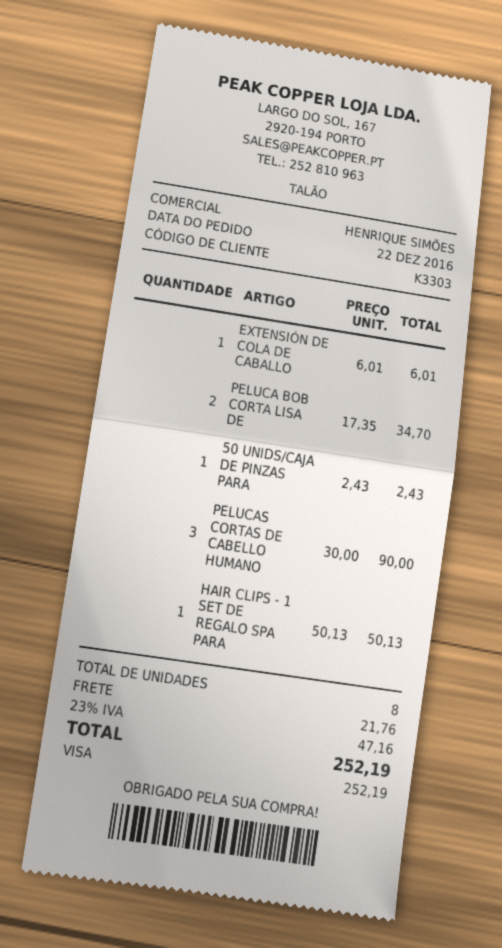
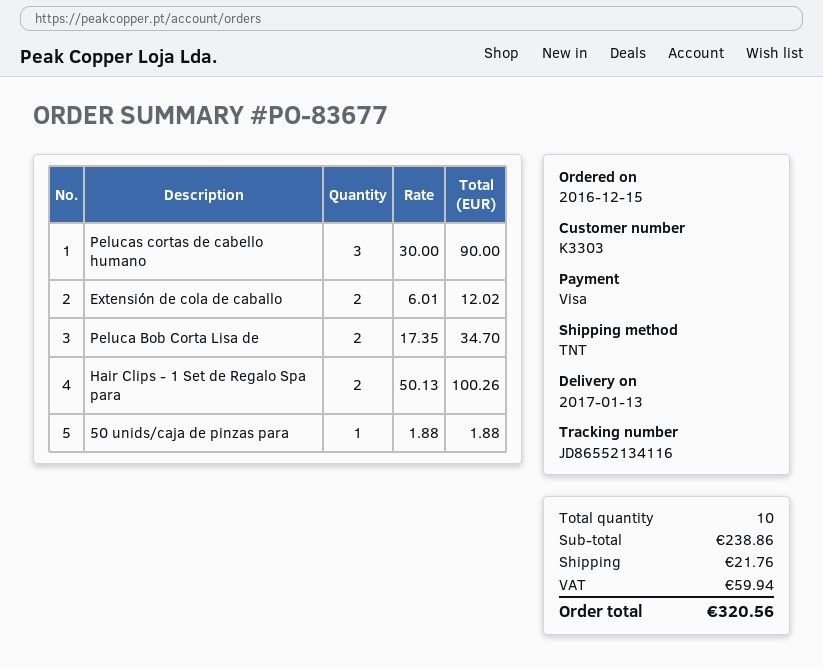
order date: 2016-12-22 -> 2016-12-15
EXTENSIÓN DE COLA DE CABALLO: 1 x 6.01 = 6.01 -> 2 x 6.01 = 12.02
50 UNIDS/CAJA DE PINZAS PARA: 1 x 2.43 = 2.43 -> 1 x 1.88 = 1.88
HAIR CLIPS - 1 SET DE REGALO SPA PARA: 1 x 50.13 = 50.13 -> 2 x 50.13 = 100.26
total quantity: 8 -> 10
tax: 47.16 -> 59.94
total: 252.19 -> 320.56

